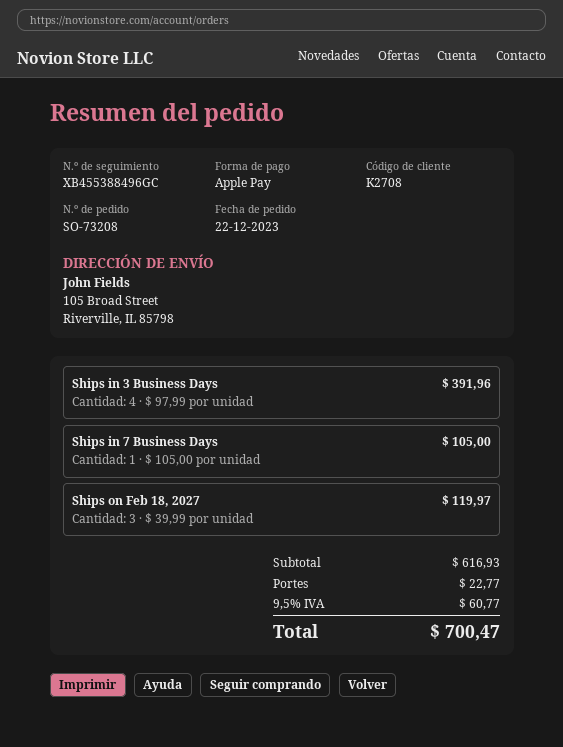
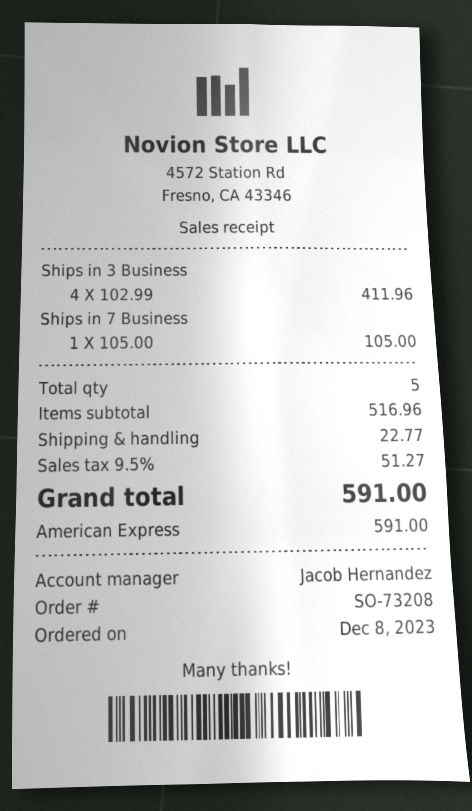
order date: 2023-12-22 -> 2023-12-08
payment method: Apple Pay -> American Express
Ships in 3 Business Days: 4 x 97.99 = 391.96 -> 4 x 102.99 = 411.96
Ships on Feb 18, 2027: 3 x 39.99 = 119.97 -> none
subtotal: 616.93 -> 516.96
tax: 9.5% = 60.77 -> 9.5% = 51.27
total: 700.47 -> 591.00

